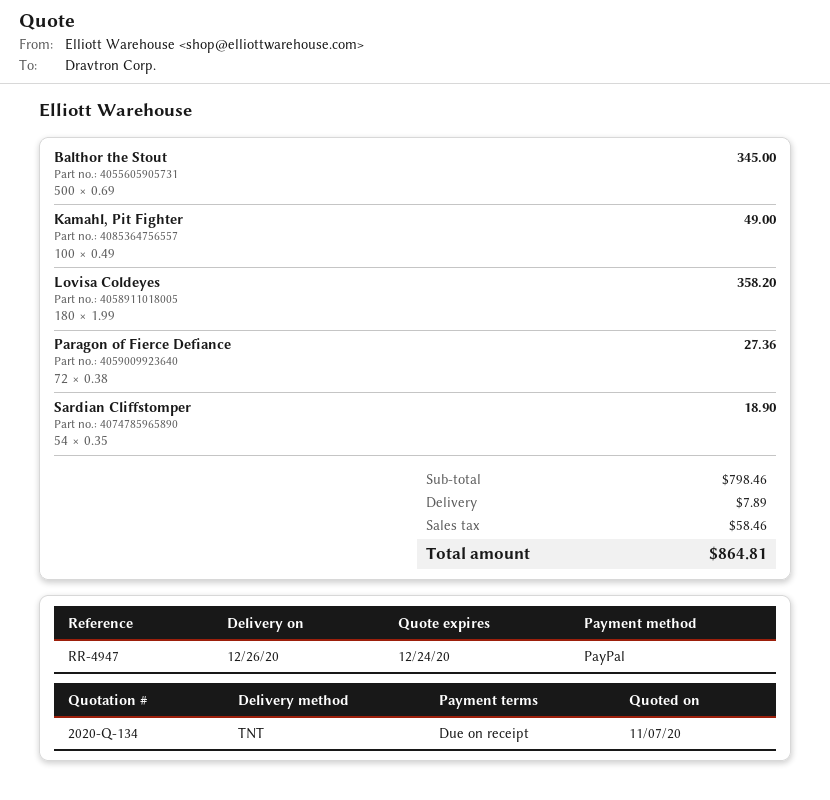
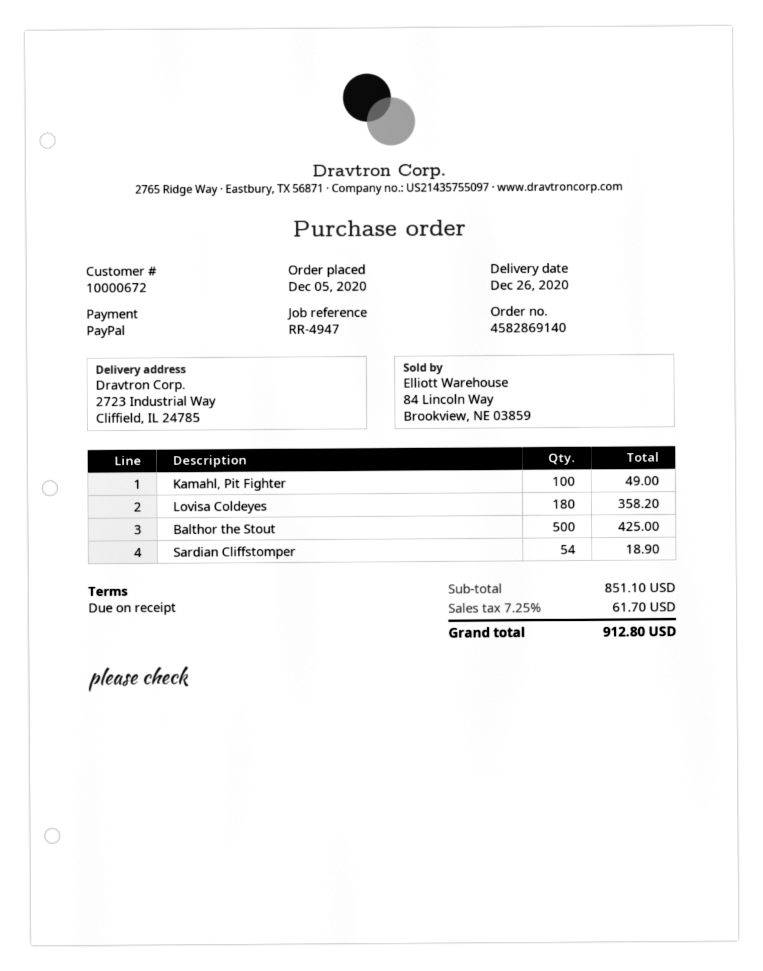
Balthor the Stout: 500 for 345.00 -> 500 for 425.00
Paragon of Fierce Defiance: 72 for 27.36 -> none
subtotal: 798.46 -> 851.10
shipping: 7.89 -> none
tax: 58.46 -> 61.70
total: 864.81 -> 912.80

